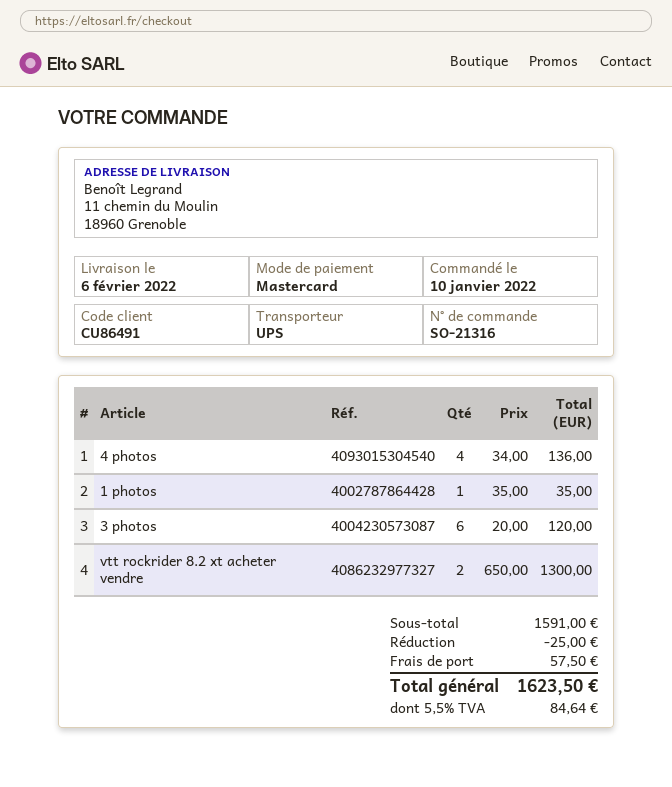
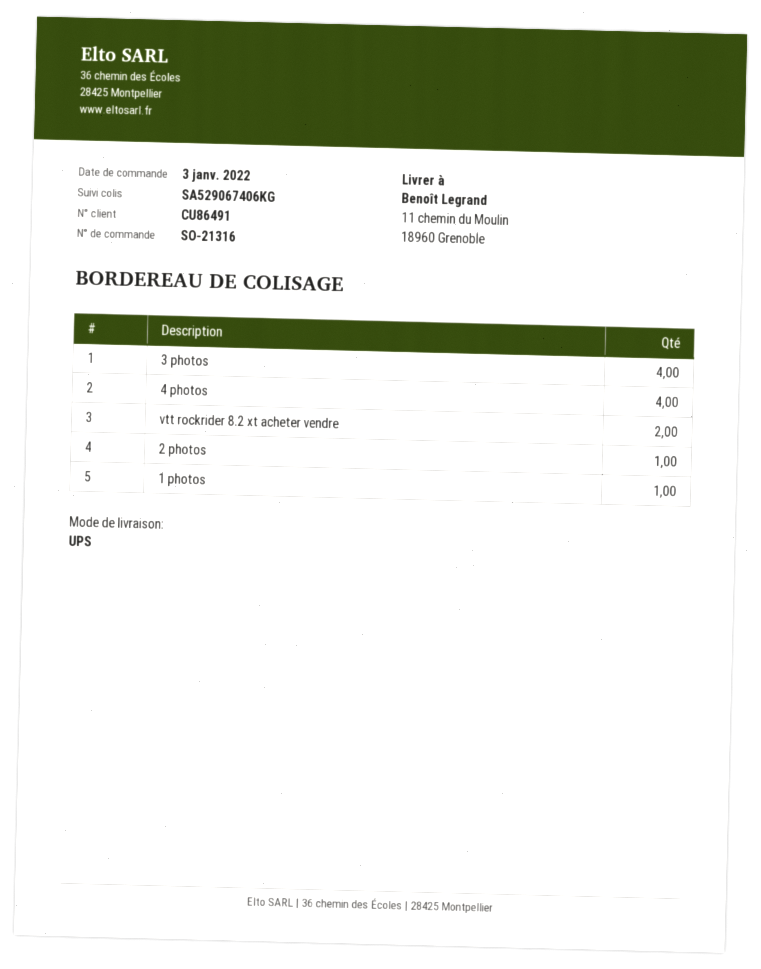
order date: 2022-01-10 -> 2022-01-03
3 photos: 6 -> 4
2 photos: none -> 1

